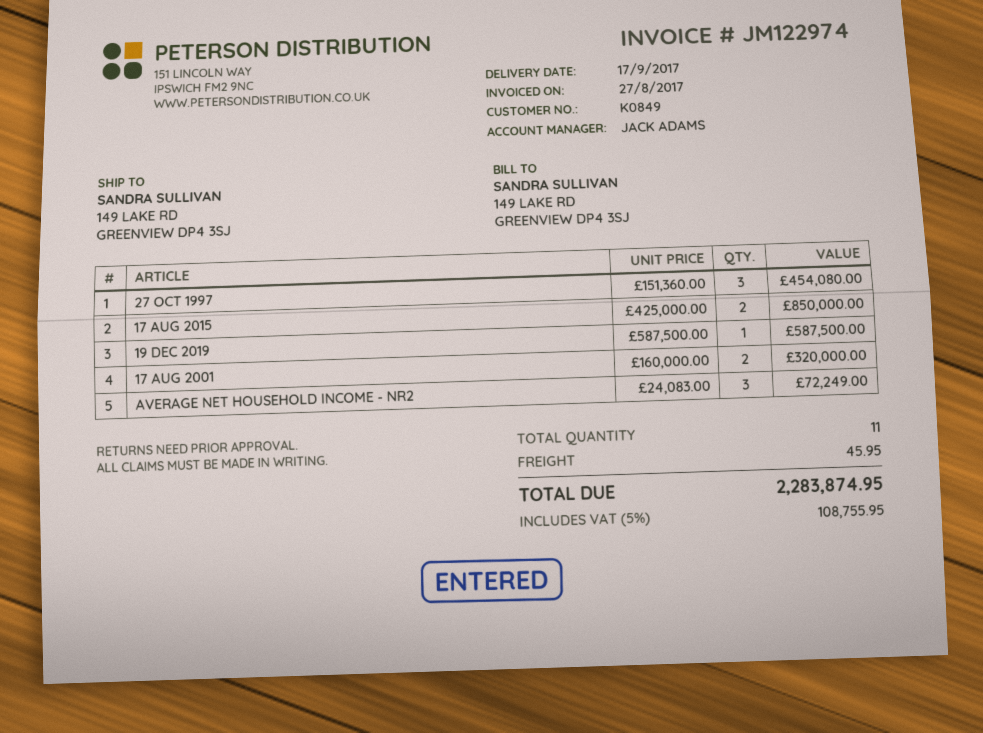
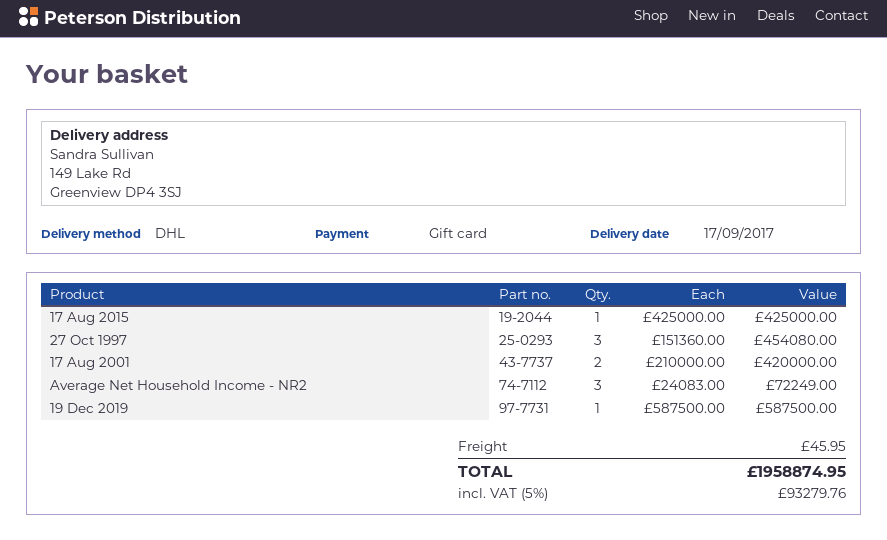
17 AUG 2015: 2 x 425000.00 = 850000.00 -> 1 x 425000.00 = 425000.00
17 AUG 2001: 2 x 160000.00 = 320000.00 -> 2 x 210000.00 = 420000.00
tax: 5% = 108755.95 -> 5% = 93279.76
total: 2283874.95 -> 1958874.95

